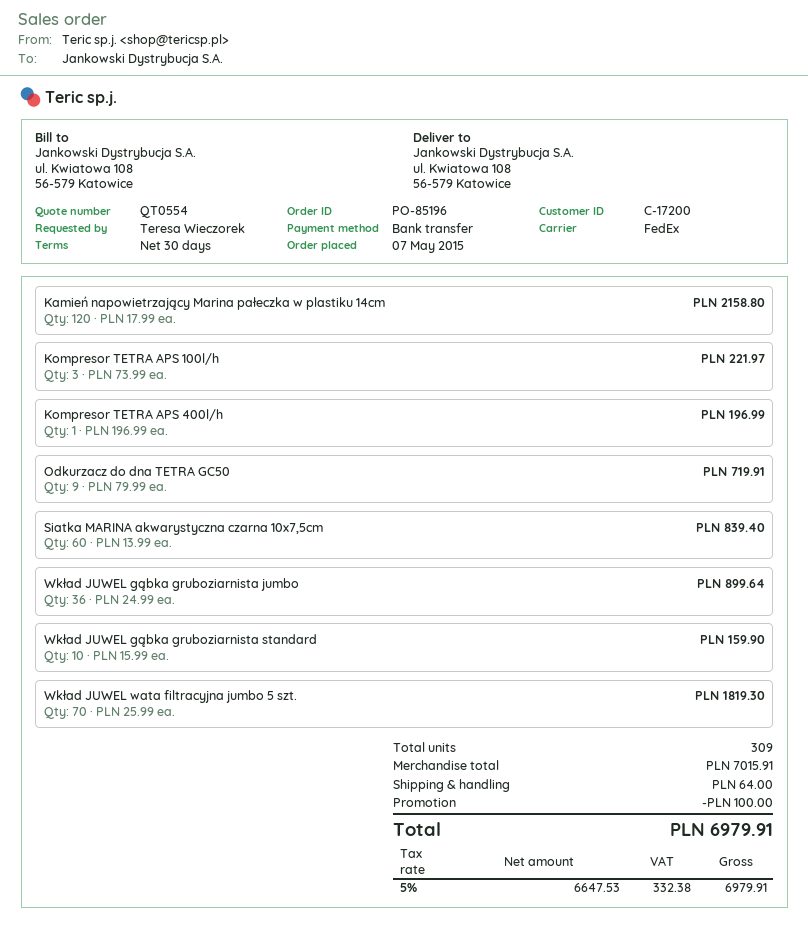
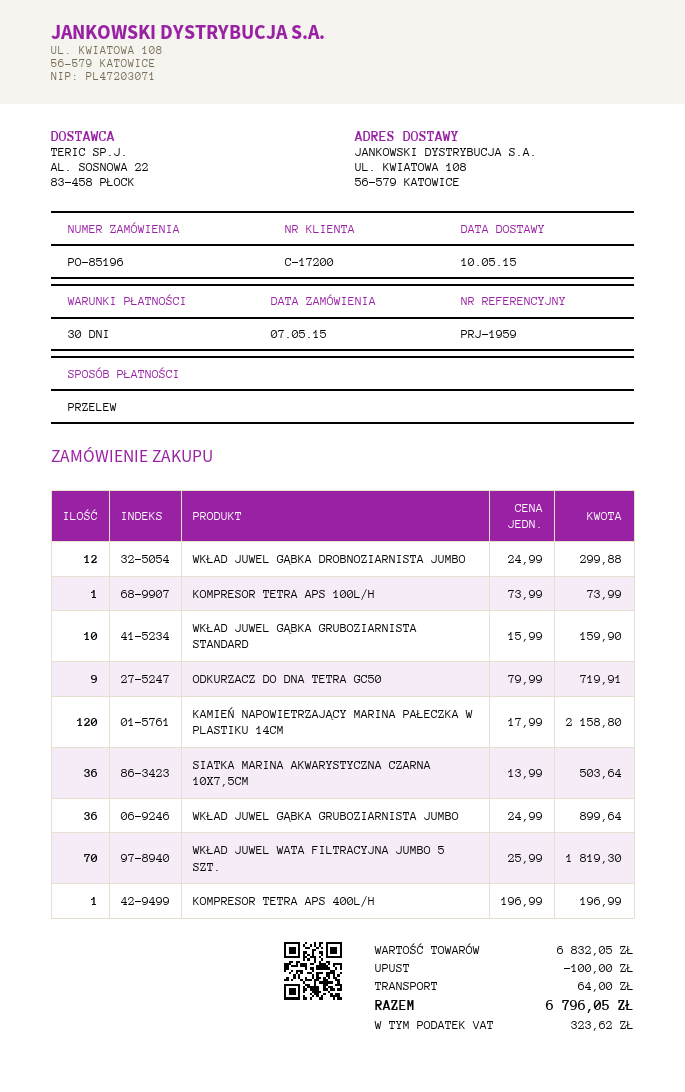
Kompresor TETRA APS 100l/h: 3 x 73.99 = 221.97 -> 1 x 73.99 = 73.99
Siatka MARINA akwarystyczna czarna 10x7,5cm: 60 x 13.99 = 839.40 -> 36 x 13.99 = 503.64
WKŁAD JUWEL GĄBKA DROBNOZIARNISTA JUMBO: none -> 12 x 24.99 = 299.88
subtotal: 7015.91 -> 6832.05
tax: 332.38 -> 323.62
total: 6979.91 -> 6796.05

